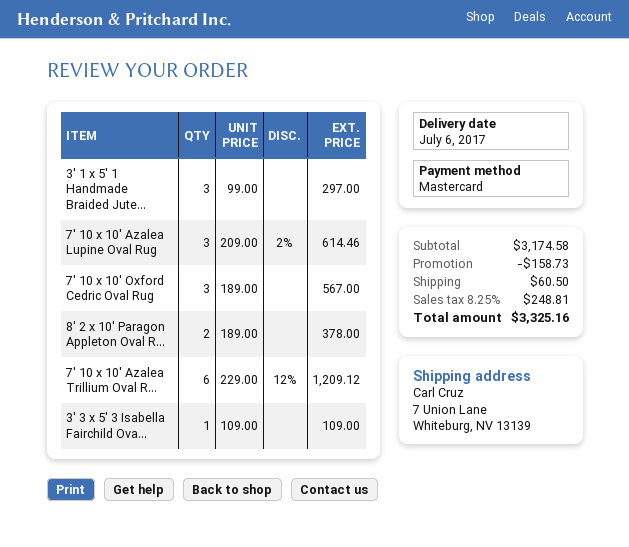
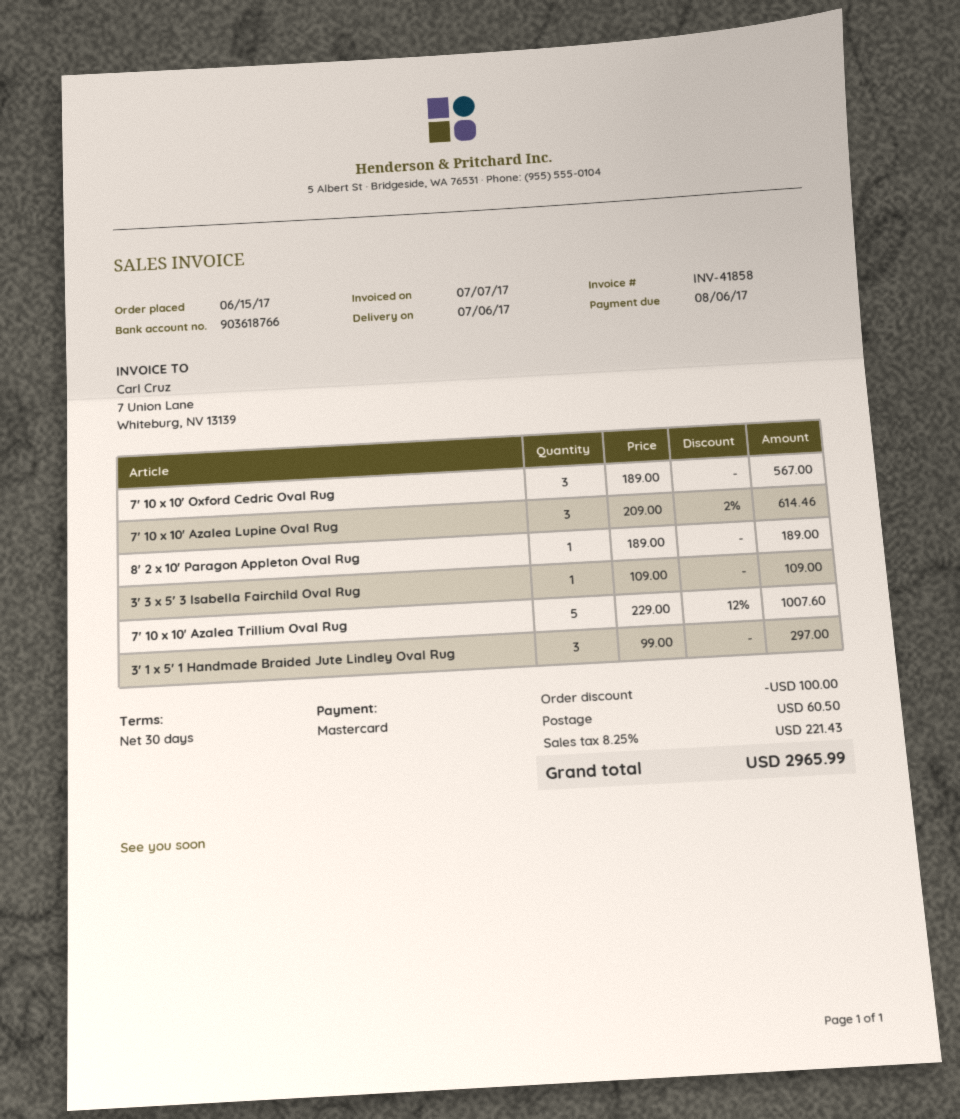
8' 2 x 10' Paragon Appleton Oval R...: 2 x 189.00 = 378.00 -> 1 x 189.00 = 189.00
7' 10 x 10' Azalea Trillium Oval R...: 6 x 229.00 - 12% = 1209.12 -> 5 x 229.00 - 12% = 1007.60
discount: 158.73 -> 100.00
tax: 8.25% = 248.81 -> 8.25% = 221.43
total: 3325.16 -> 2965.99

